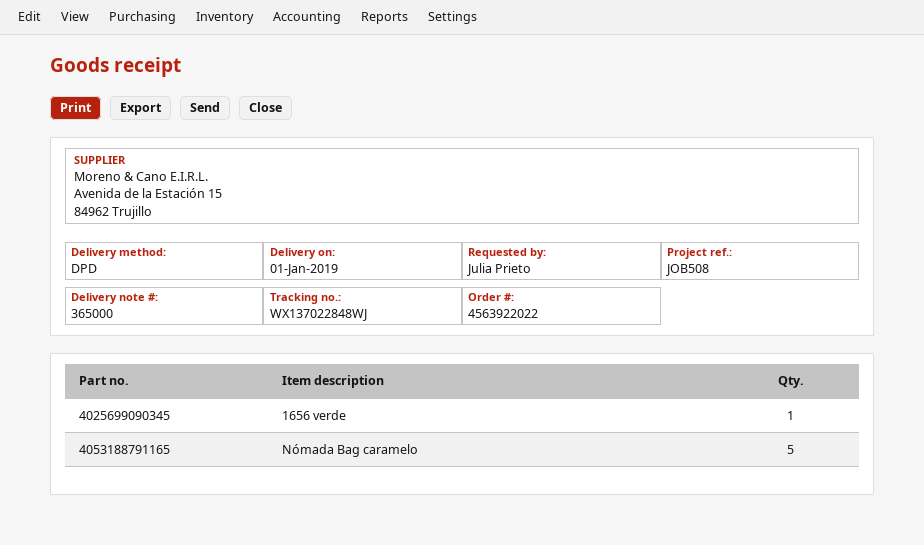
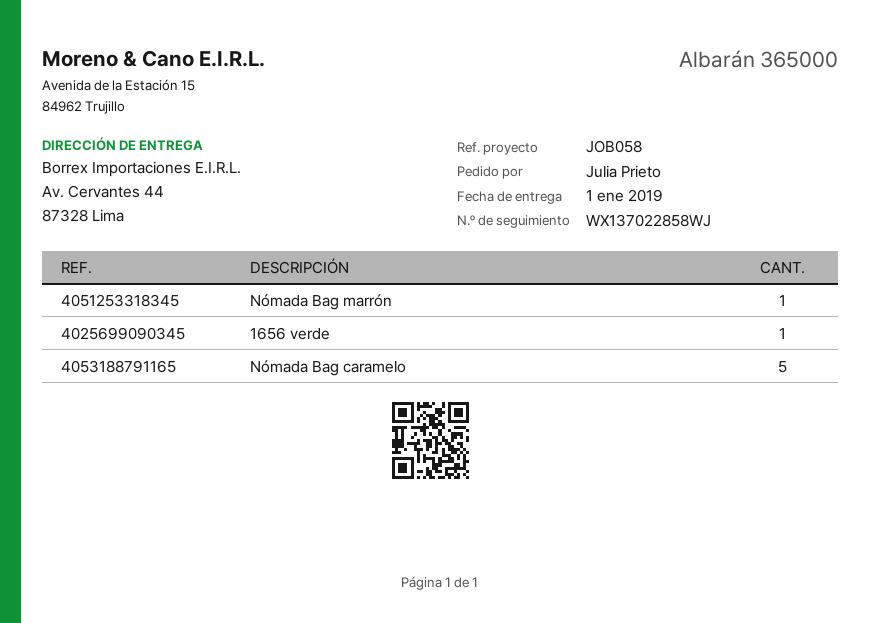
reference: JOB508 -> JOB058
tracking number: WX137022848WJ -> WX137022858WJ
Nómada Bag marrón: none -> 1

